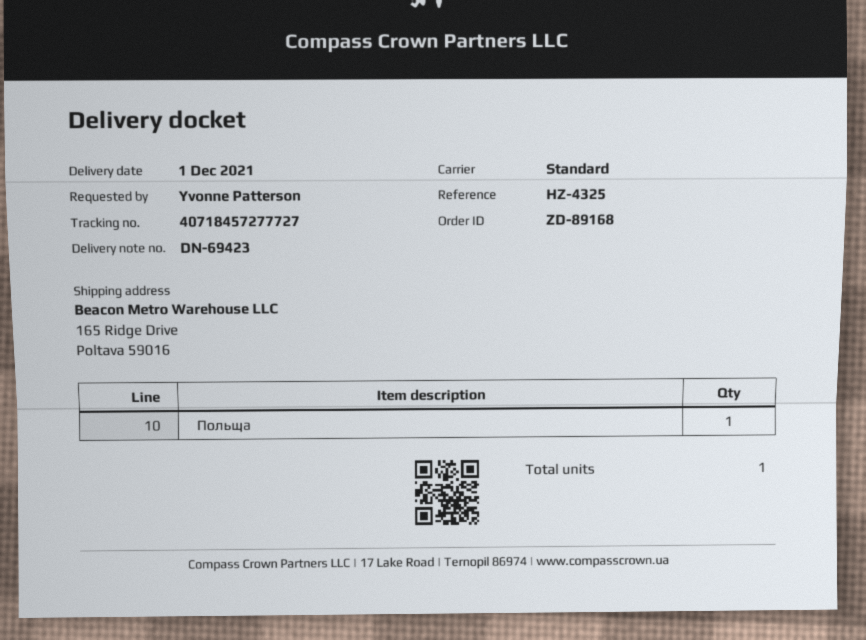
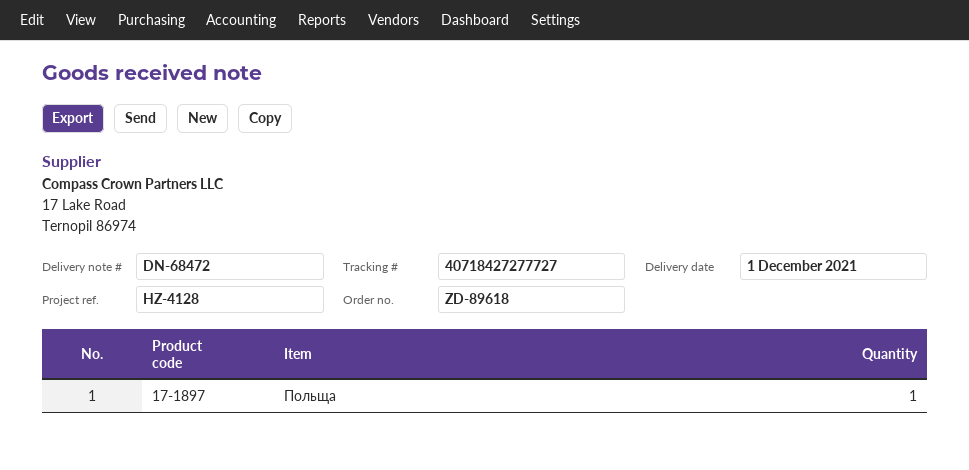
order number: ZD-89168 -> ZD-89618
delivery note number: DN-69423 -> DN-68472
reference: HZ-4325 -> HZ-4128
tracking number: 40718457277727 -> 40718427277727

